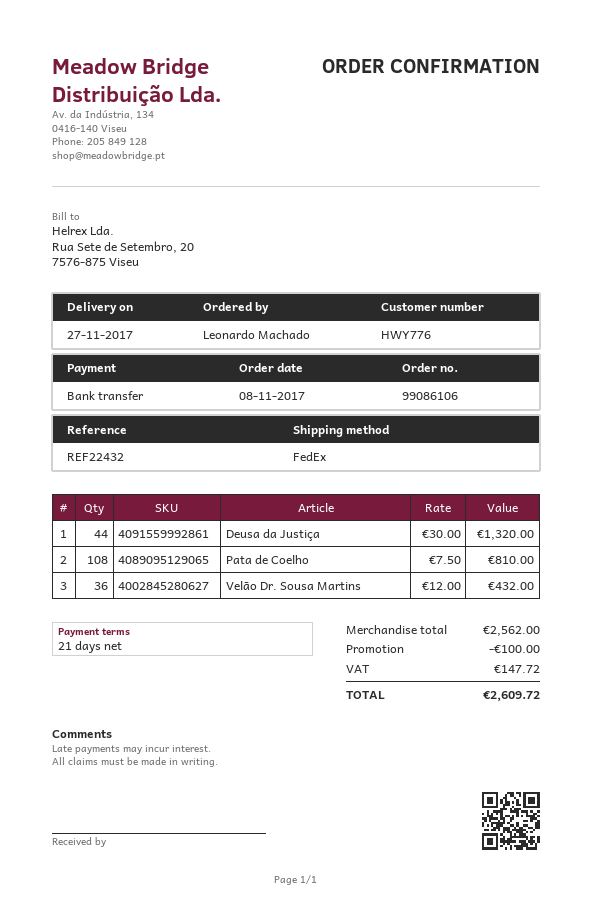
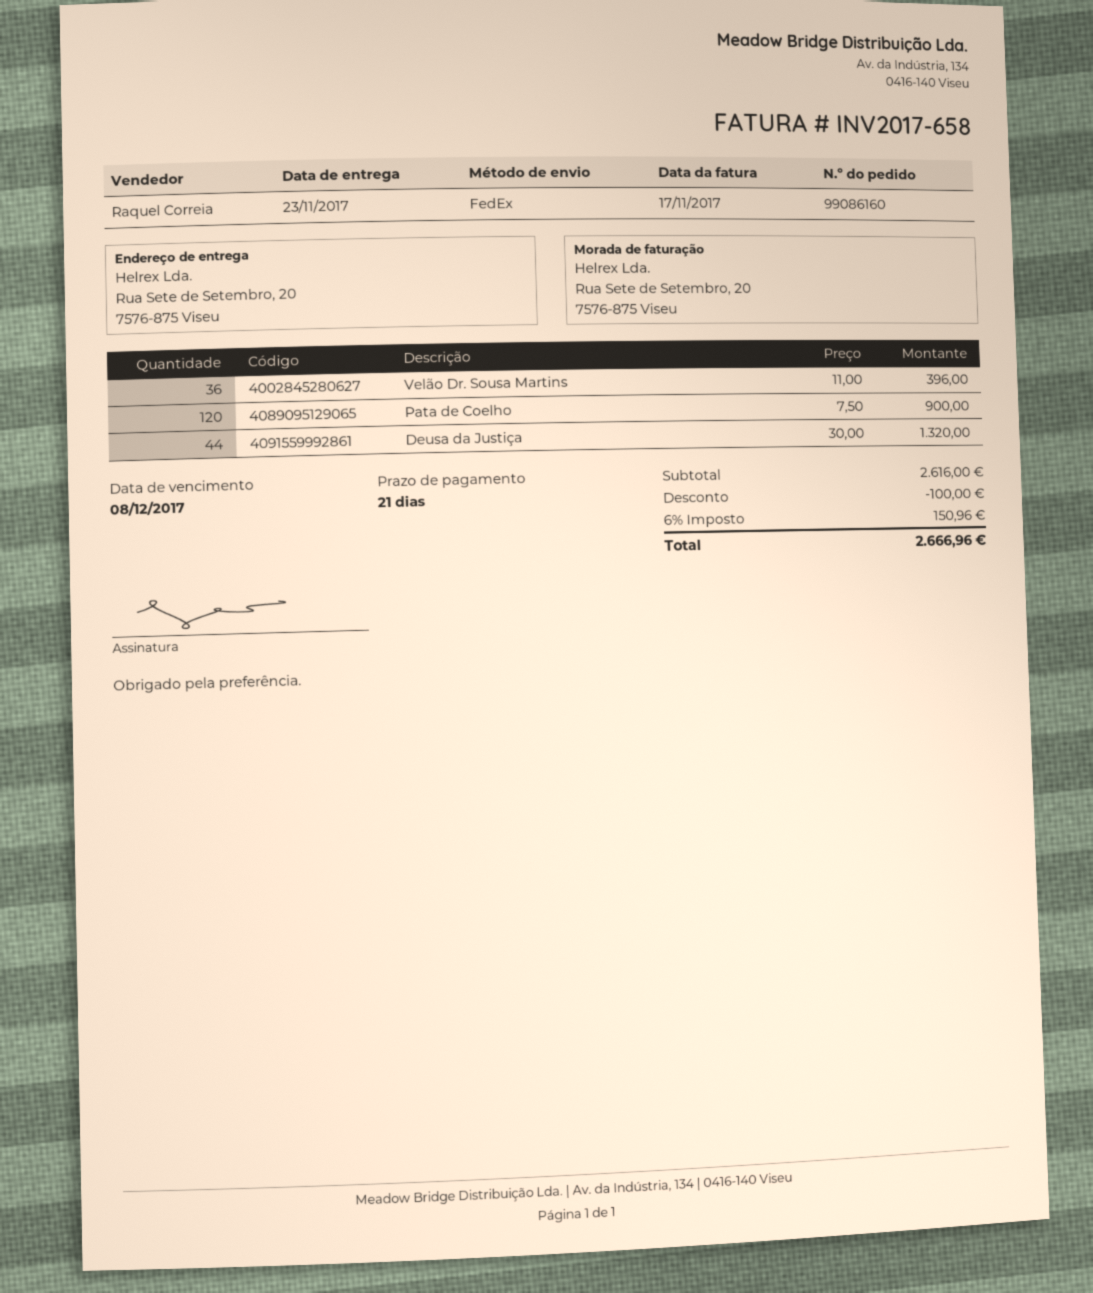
order number: 99086106 -> 99086160
delivery date: 2017-11-27 -> 2017-11-23
Pata de Coelho: 108 x 7.50 = 810.00 -> 120 x 7.50 = 900.00
Velão Dr. Sousa Martins: 36 x 12.00 = 432.00 -> 36 x 11.00 = 396.00
subtotal: 2562.00 -> 2616.00
tax: 147.72 -> 150.96
total: 2609.72 -> 2666.96

